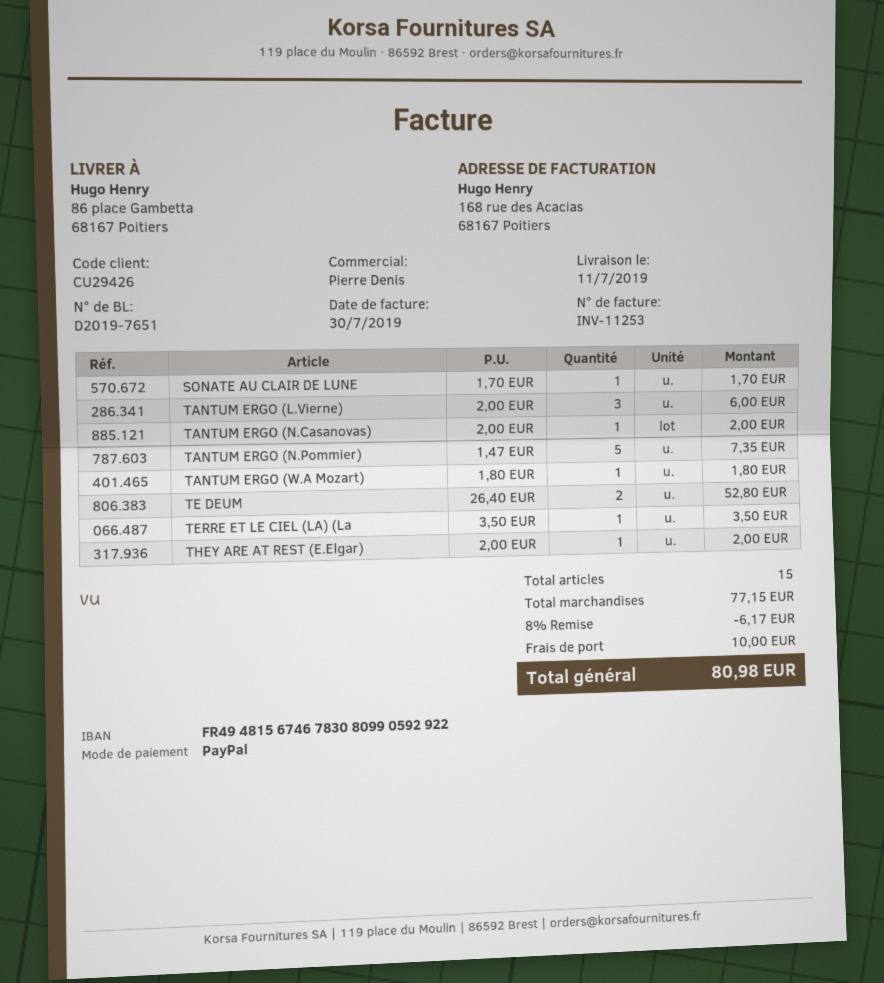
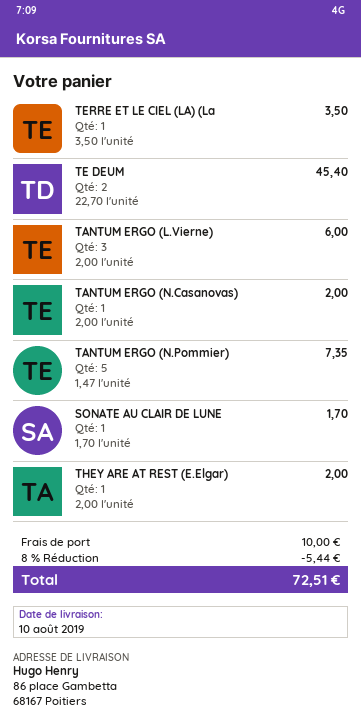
delivery date: 2019-07-11 -> 2019-08-10
TANTUM ERGO (W.A Mozart): 1 x 1.80 = 1.80 -> none
TE DEUM: 2 x 26.40 = 52.80 -> 2 x 22.70 = 45.40
discount: 8% = 6.17 -> 8% = 5.44
total: 80.98 -> 72.51

